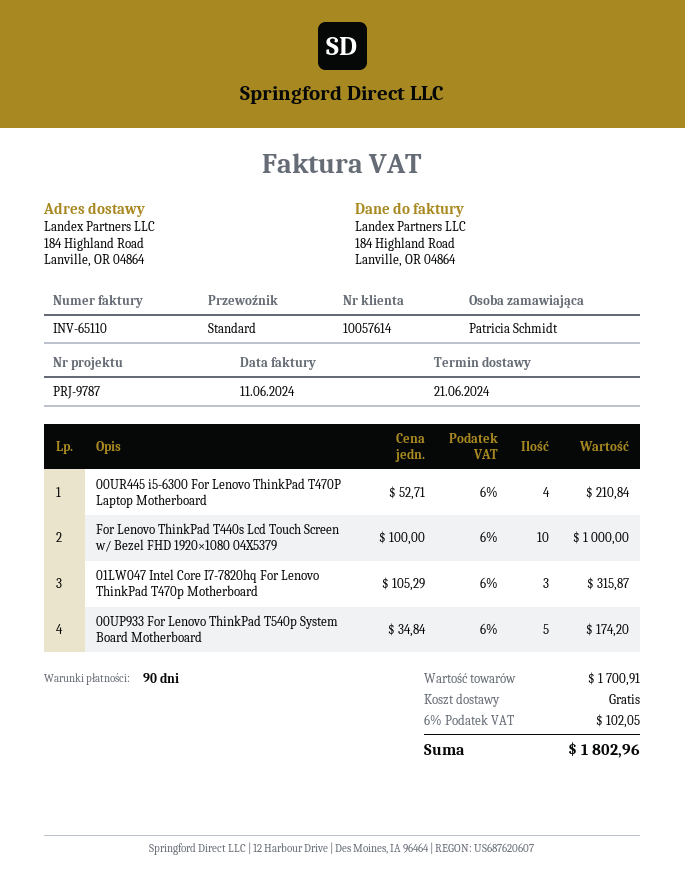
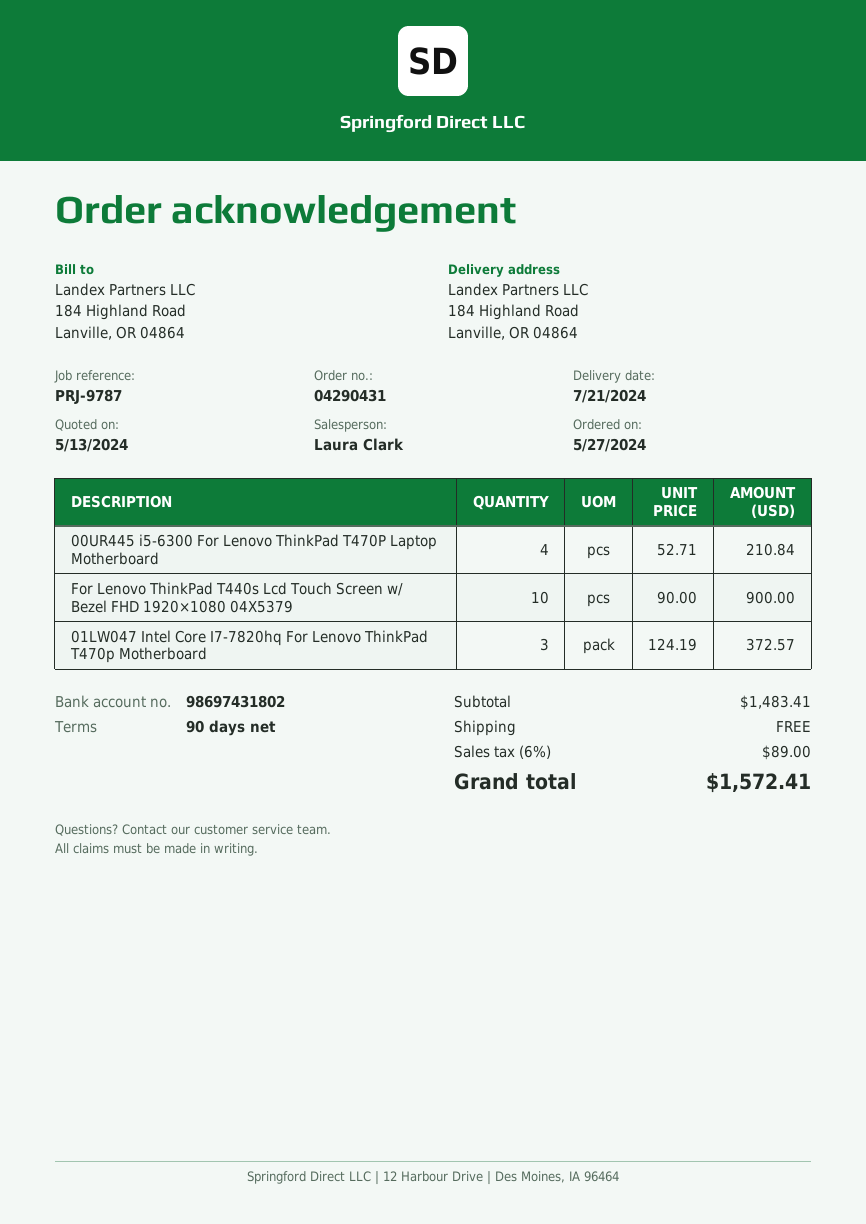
delivery date: 2024-06-21 -> 2024-07-21
For Lenovo ThinkPad T440s Lcd Touch Screen w/ Bezel FHD 1920×1080 04X5379: 10 x 100.00 = 1000.00 -> 10 x 90.00 = 900.00
01LW047 Intel Core I7-7820hq For Lenovo ThinkPad T470p Motherboard: 3 x 105.29 = 315.87 -> 3 x 124.19 = 372.57
00UP933 For Lenovo ThinkPad T540p System Board Motherboard: 5 x 34.84 = 174.20 -> none
subtotal: 1700.91 -> 1483.41
tax: 6% = 102.05 -> 6% = 89.00
total: 1802.96 -> 1572.41

